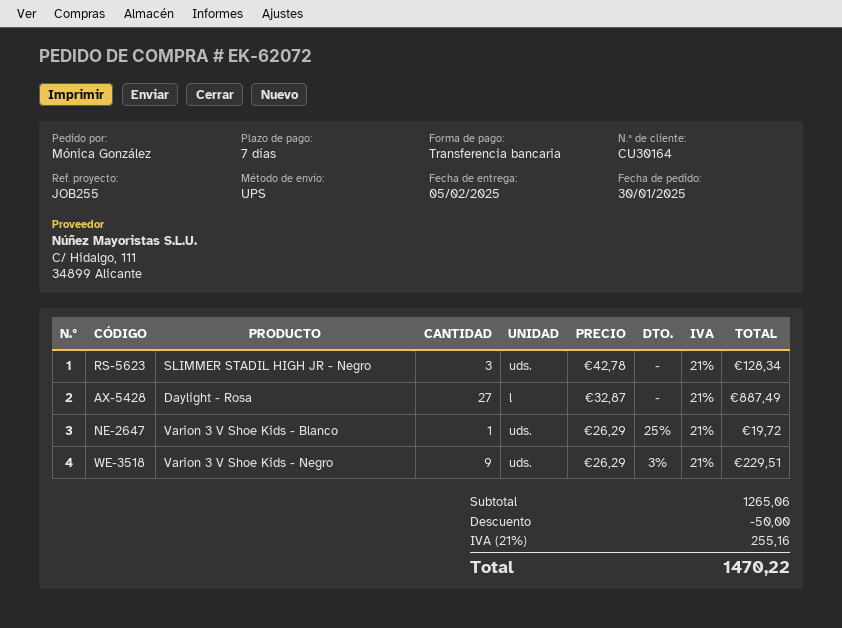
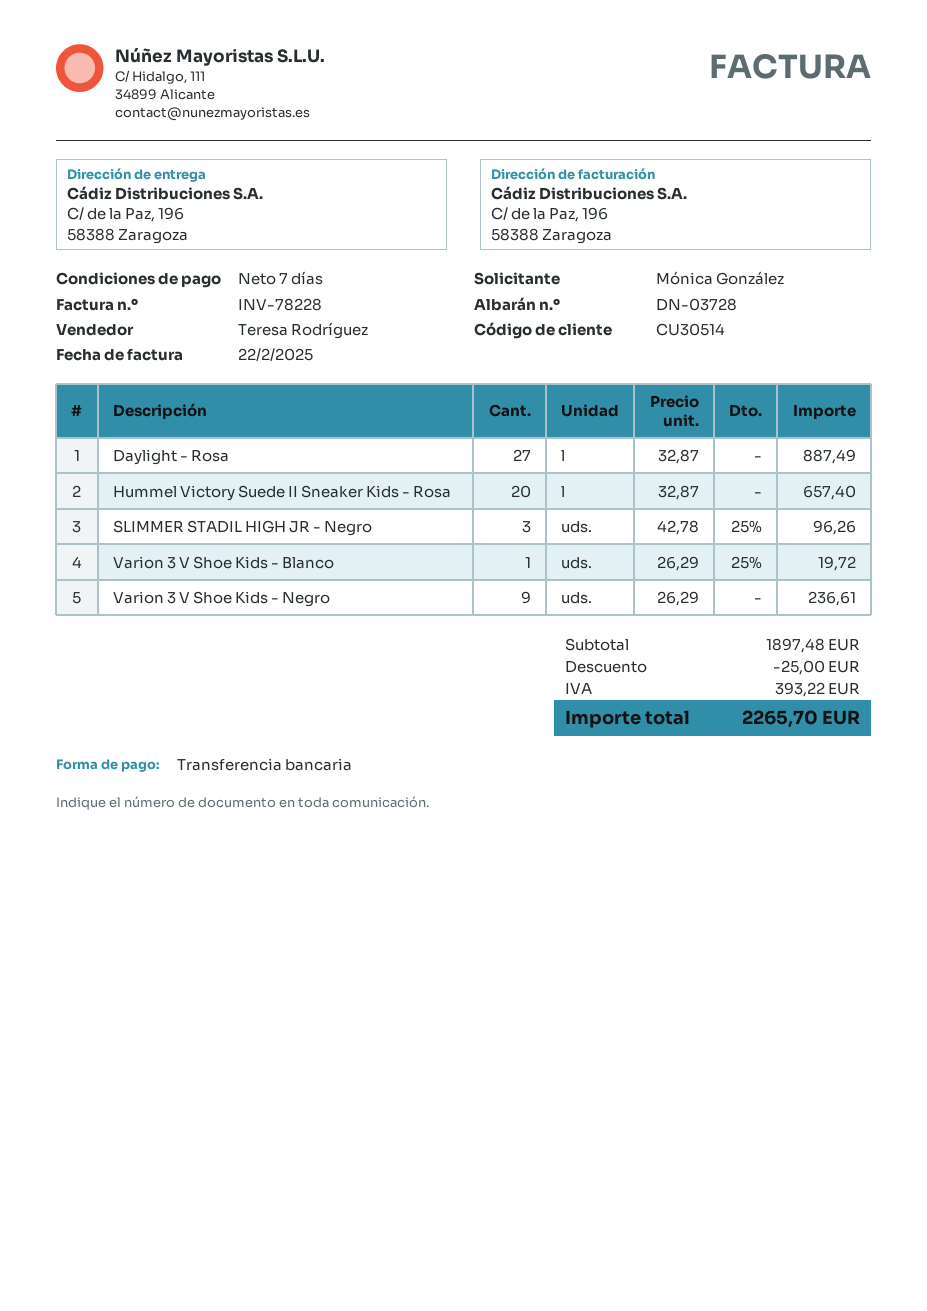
customer number: CU30164 -> CU30514
SLIMMER STADIL HIGH JR - Negro: 3 x 42.78 = 128.34 -> 3 x 42.78 - 25% = 96.26
Varion 3 V Shoe Kids - Negro: 9 x 26.29 - 3% = 229.51 -> 9 x 26.29 = 236.61
Hummel Victory Suede II Sneaker Kids - Rosa: none -> 20 x 32.87 = 657.40
subtotal: 1265.06 -> 1897.48
discount: 50.00 -> 25.00
tax: 255.16 -> 393.22
total: 1470.22 -> 2265.70

